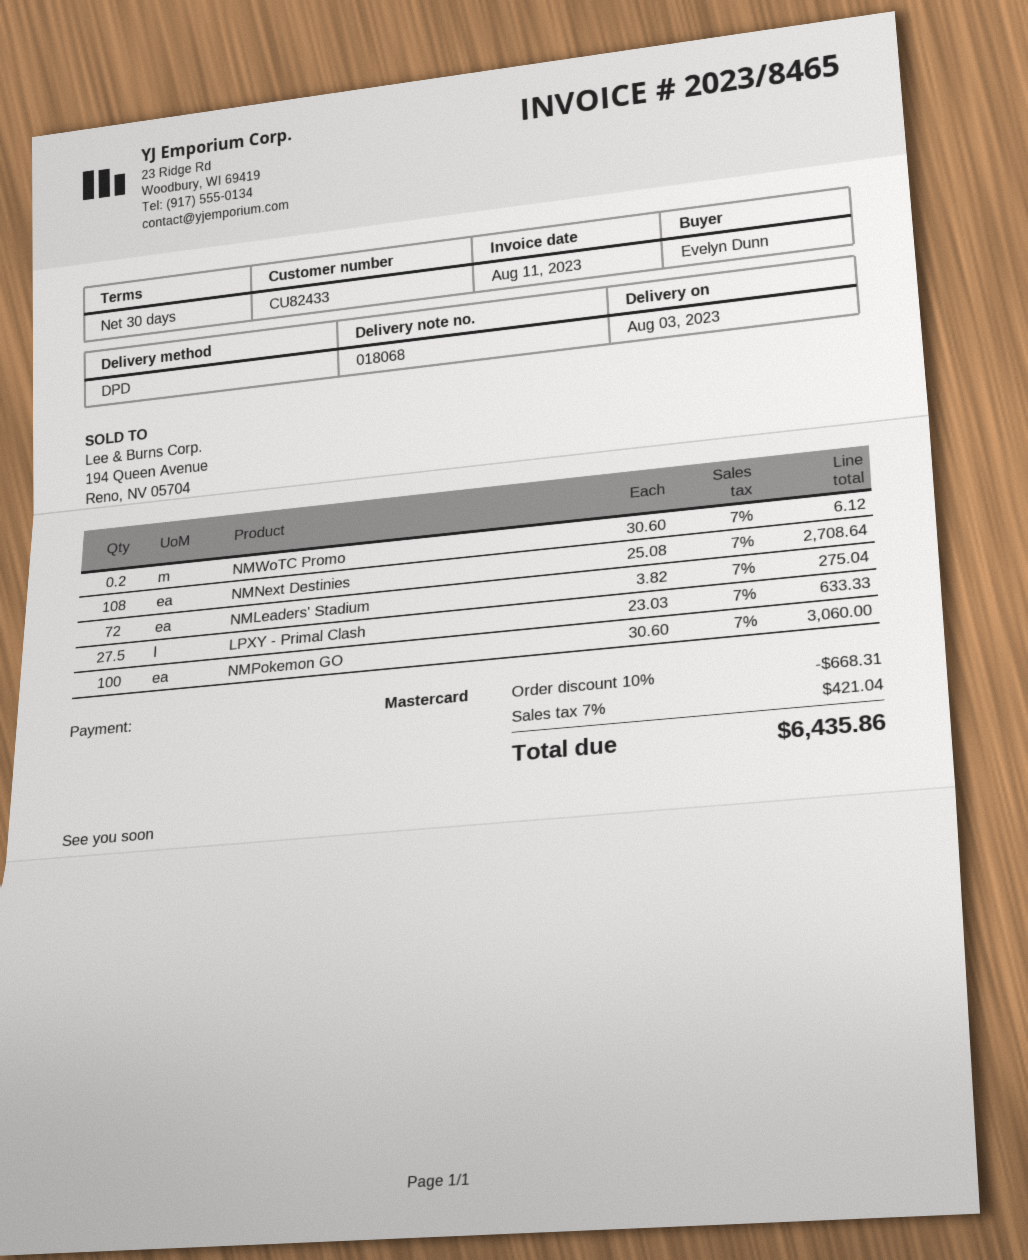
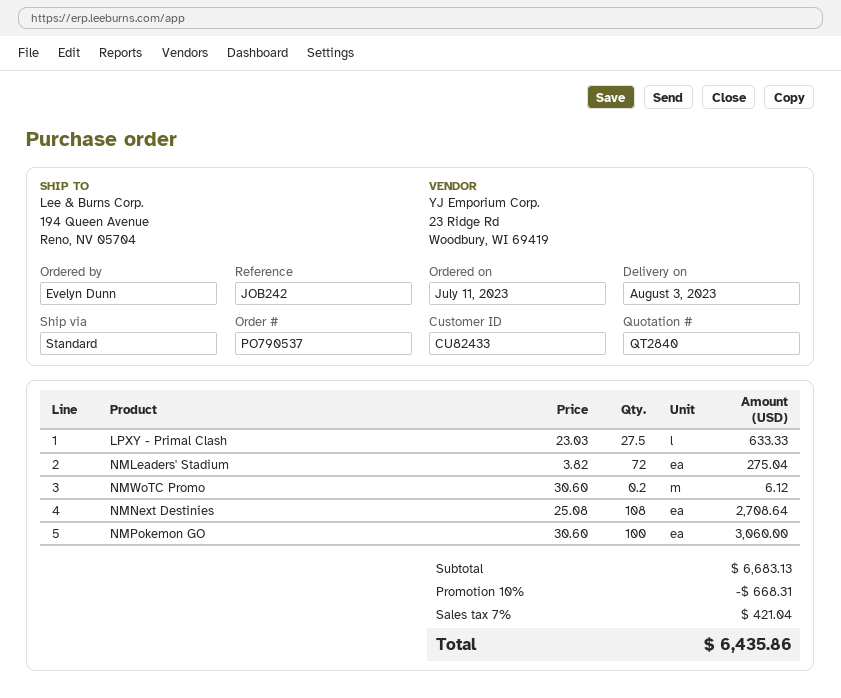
shipping method: DPD -> standard

